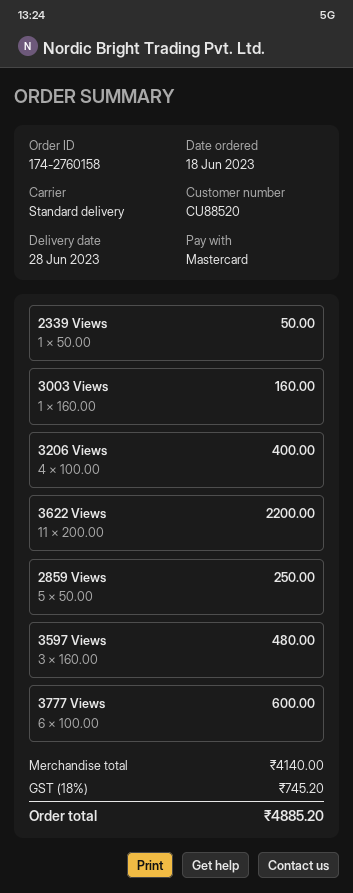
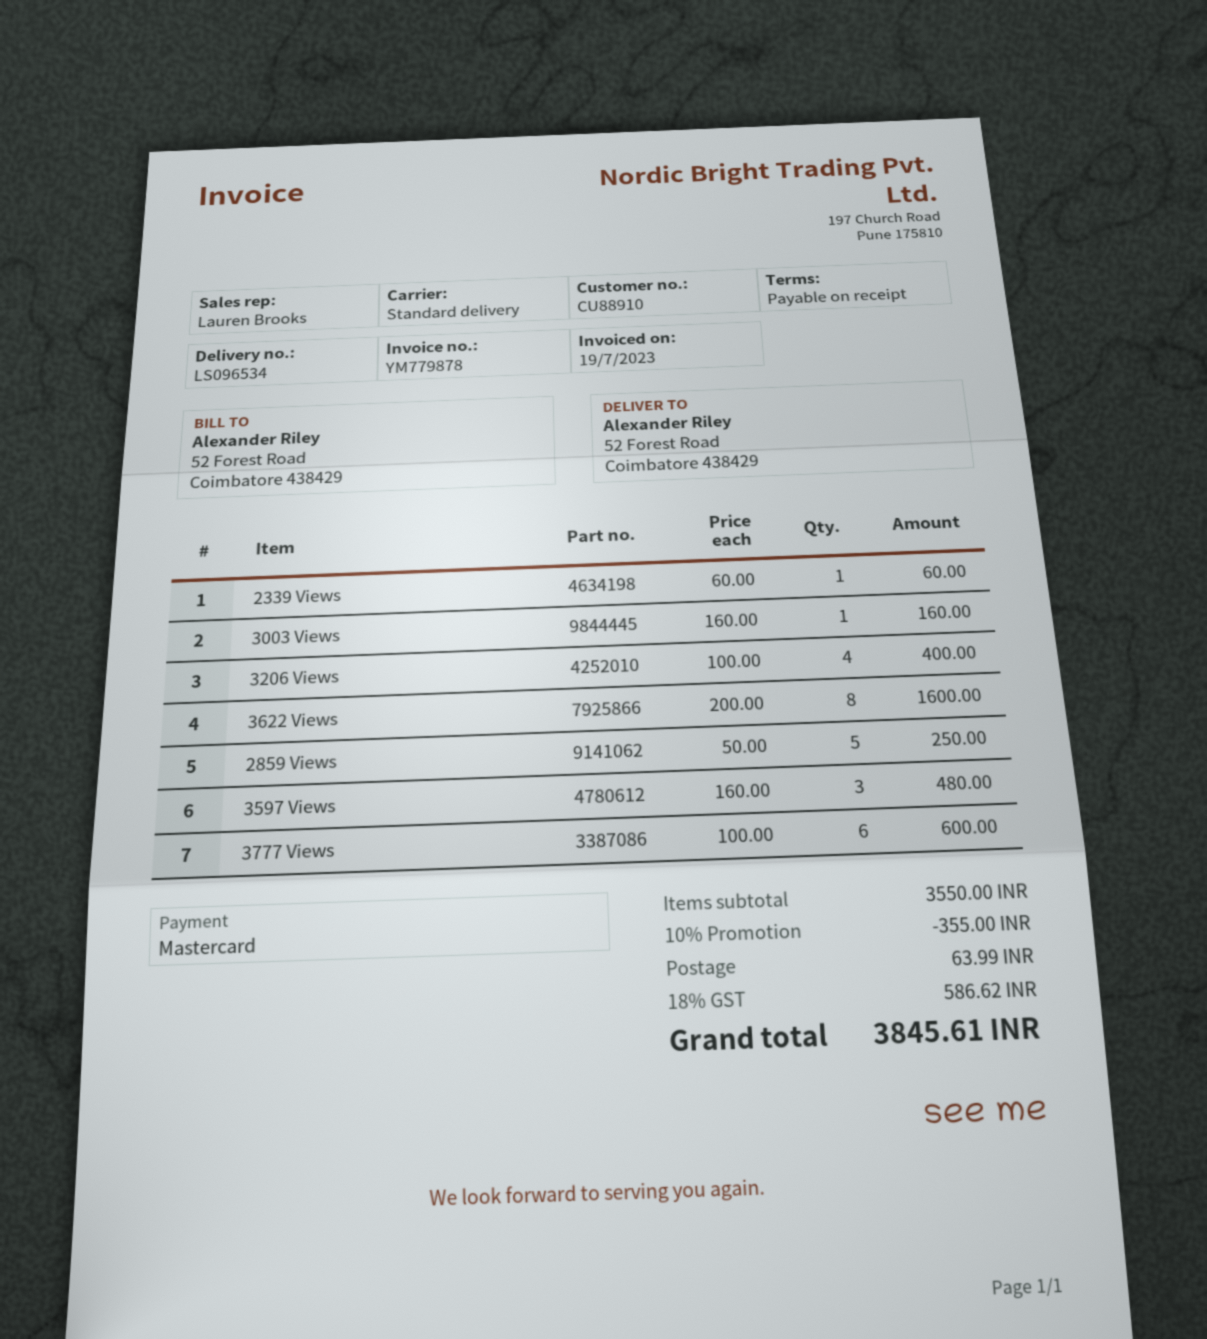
customer number: CU88520 -> CU88910
2339 Views: 1 x 50.00 = 50.00 -> 1 x 60.00 = 60.00
3622 Views: 11 x 200.00 = 2200.00 -> 8 x 200.00 = 1600.00
subtotal: 4140.00 -> 3550.00
discount: none -> 10% = 355.00
shipping: none -> 63.99
tax: 18% = 745.20 -> 18% = 586.62
total: 4885.20 -> 3845.61

